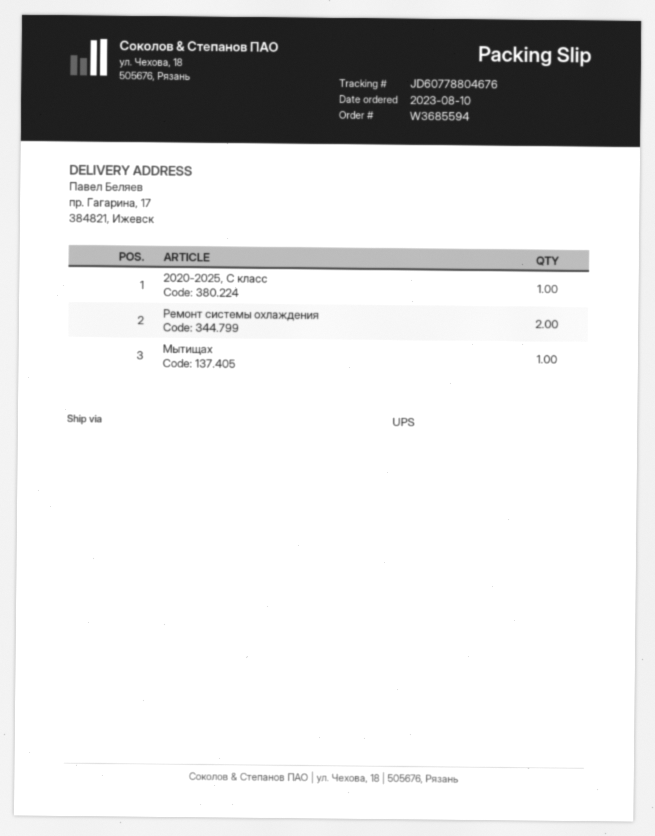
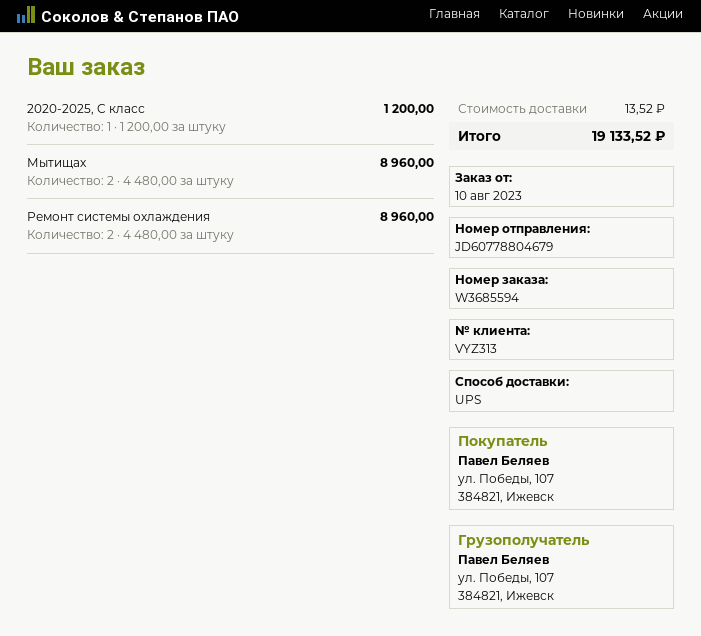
tracking number: JD60778804676 -> JD60778804679
ship to: пр. Гагарина, 17, 384821, Ижевск -> ул. Победы, 107, 384821, Ижевск
Мытищах: 1 -> 2

